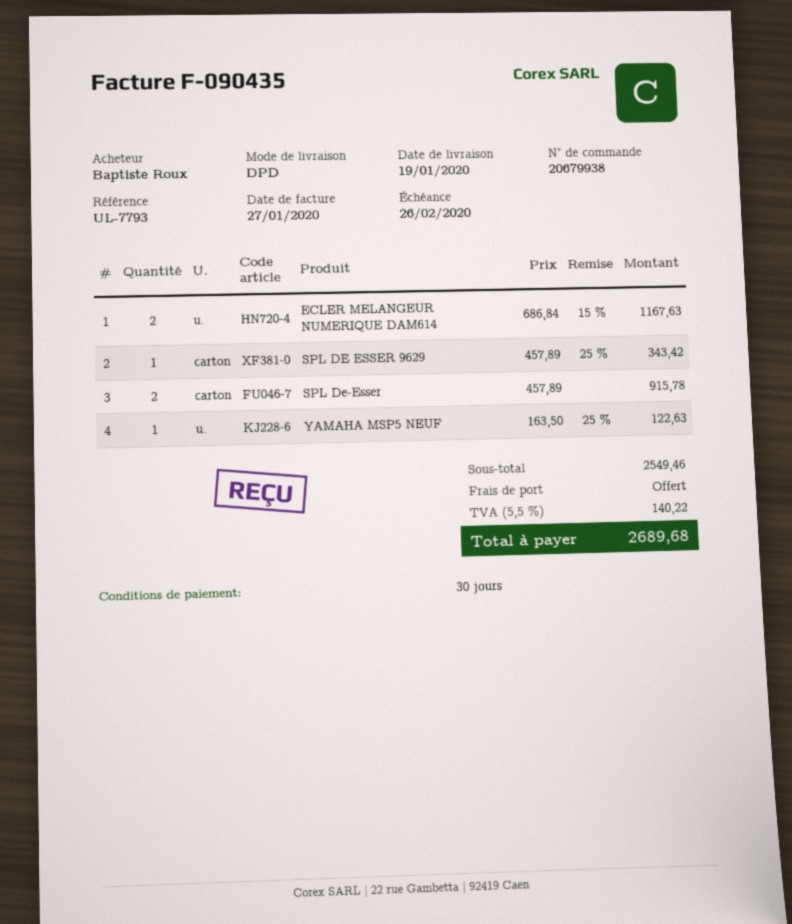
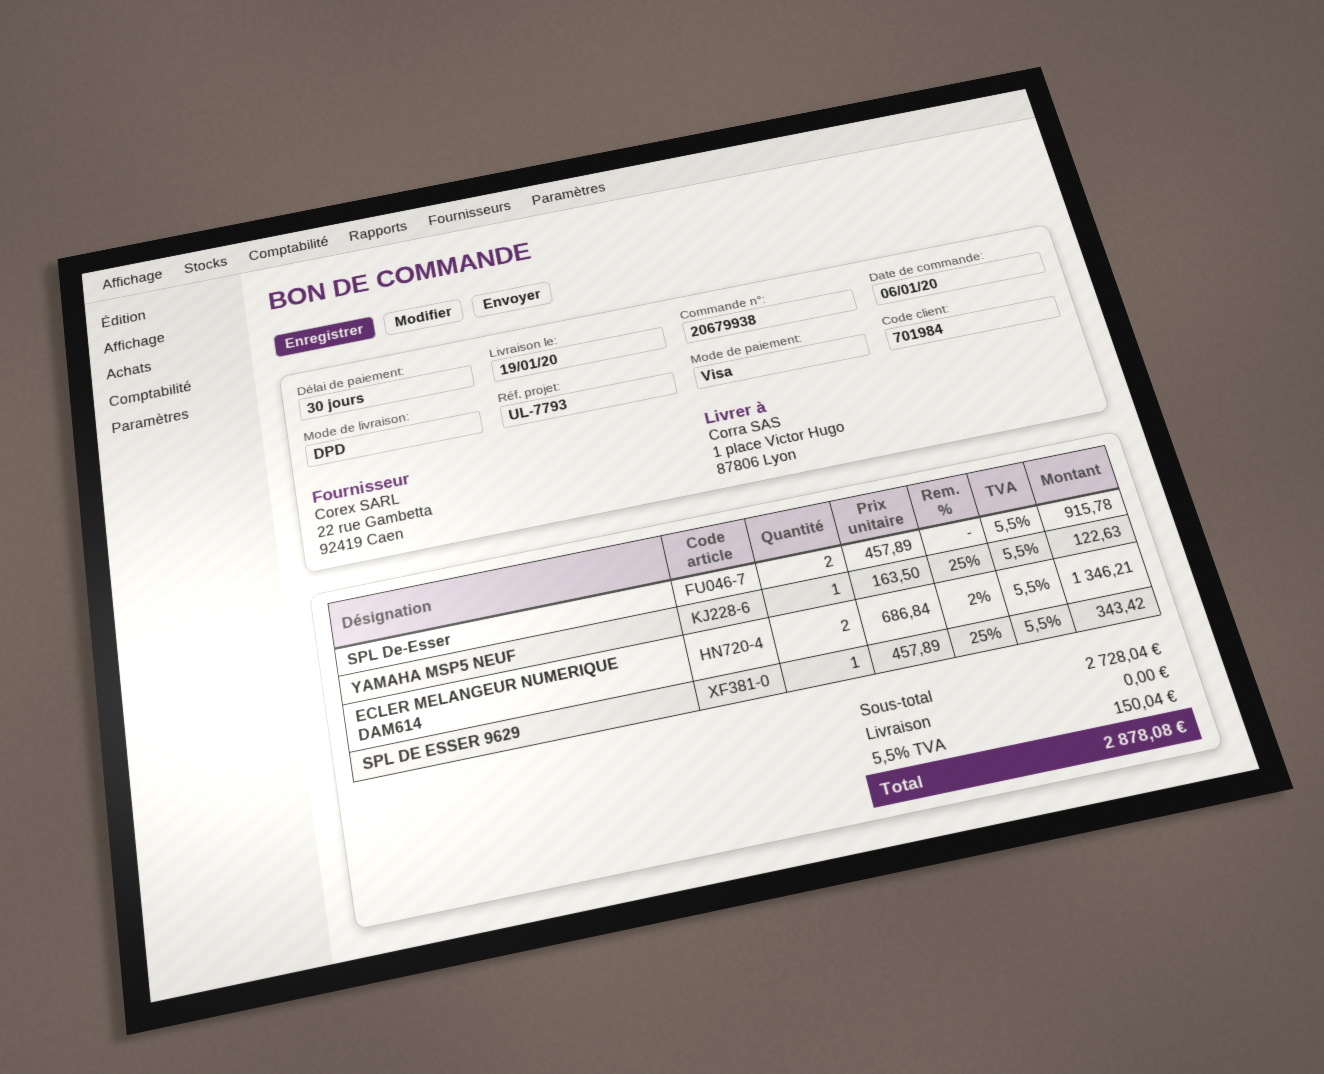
ECLER MELANGEUR NUMERIQUE DAM614: 2 x 686.84 - 15% = 1167.63 -> 2 x 686.84 - 2% = 1346.21
subtotal: 2549.46 -> 2728.04
tax: 5.5% = 140.22 -> 5.5% = 150.04
total: 2689.68 -> 2878.08

